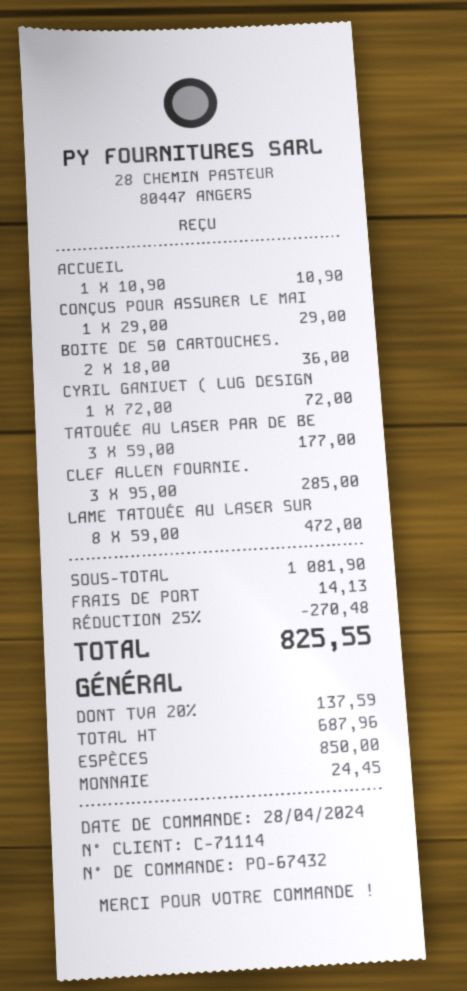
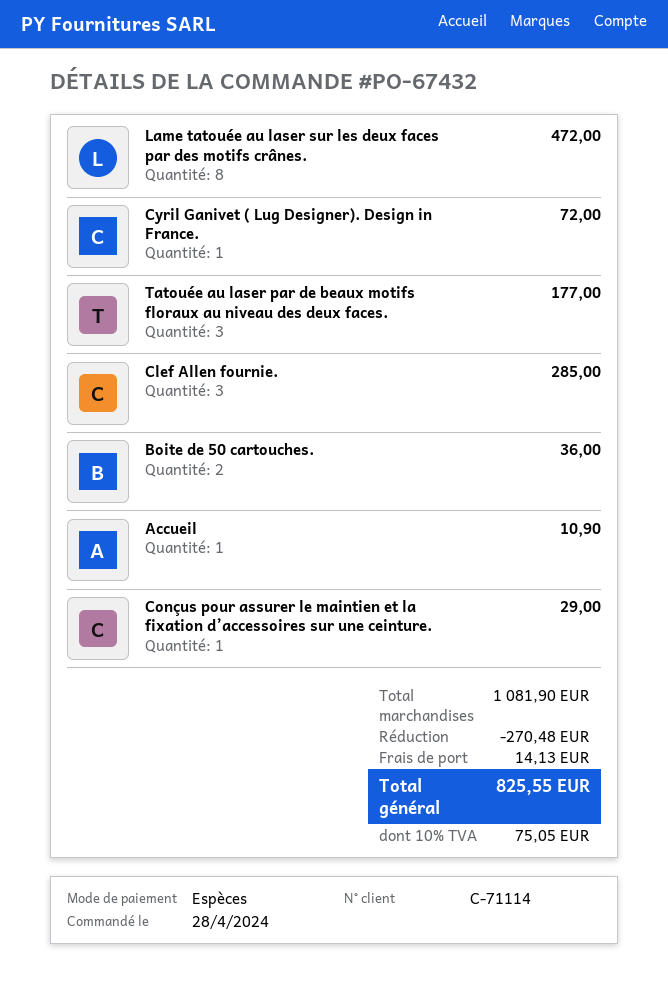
tax: 20% = 137.59 -> 10% = 75.05

